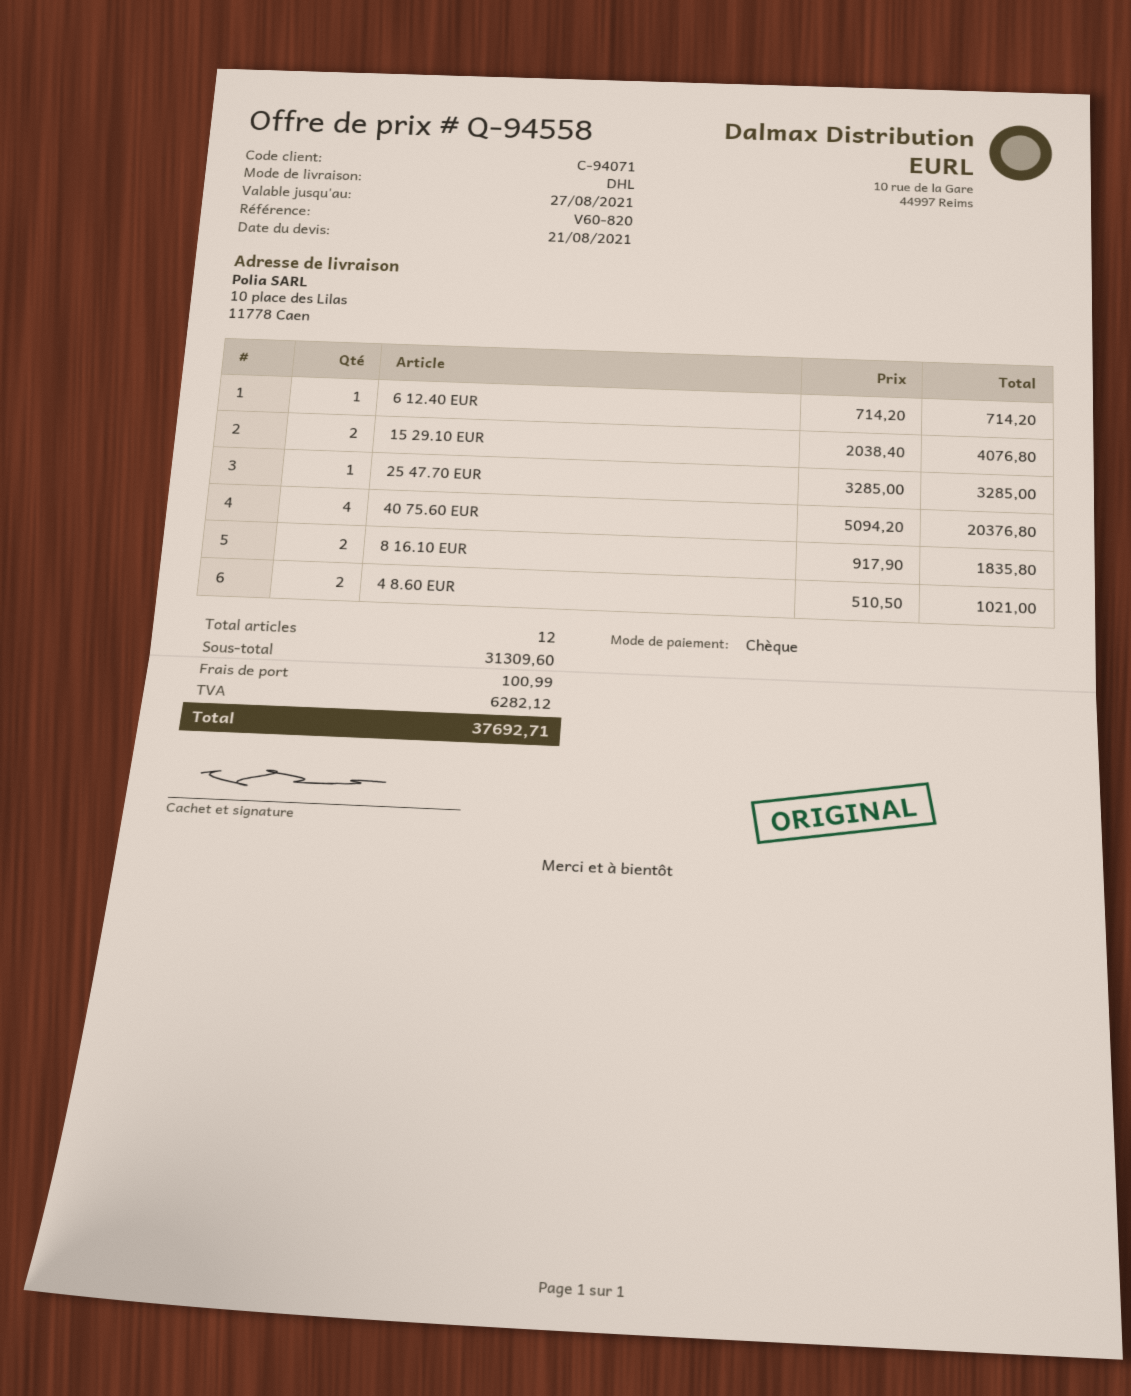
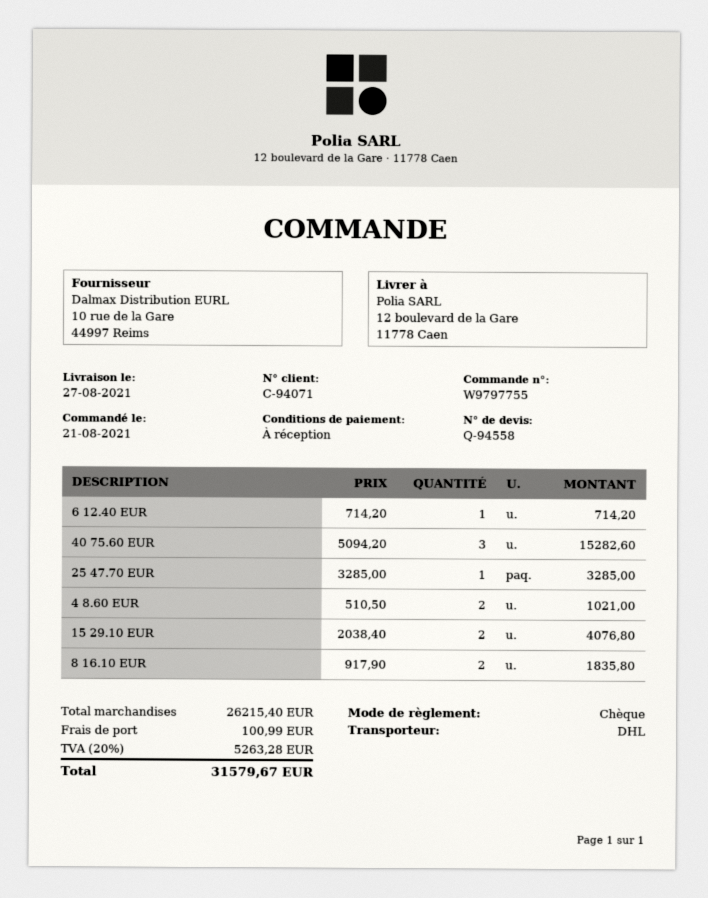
ship to: 10 place des Lilas, 11778 Caen -> 12 boulevard de la Gare, 11778 Caen
40 75.60 EUR: 4 x 5094.20 = 20376.80 -> 3 x 5094.20 = 15282.60
subtotal: 31309.60 -> 26215.40
tax: 6282.12 -> 5263.28
total: 37692.71 -> 31579.67

